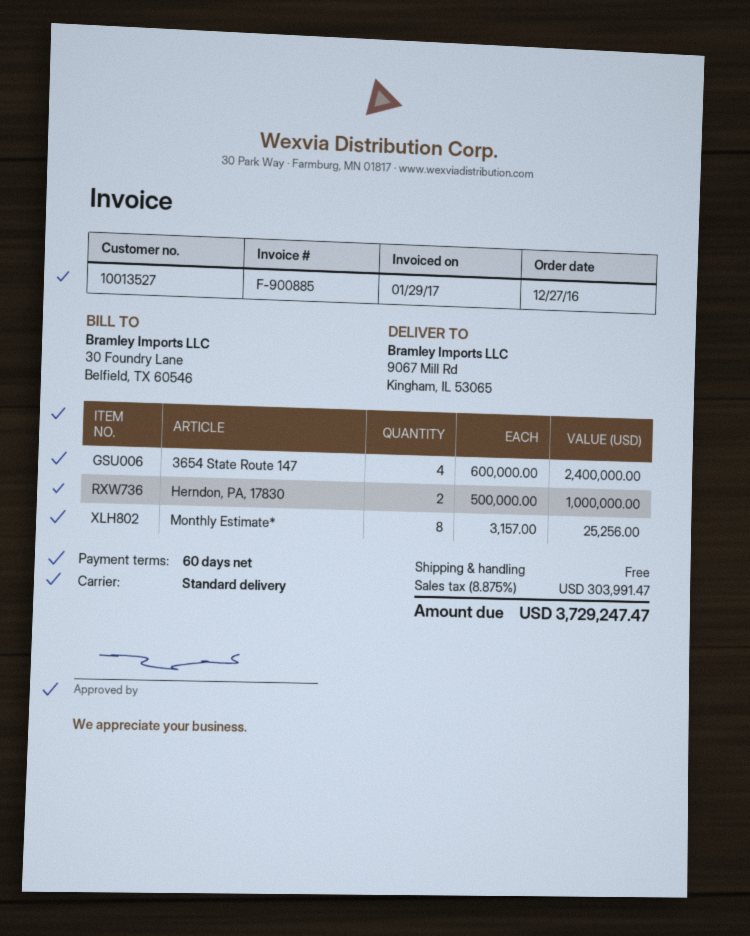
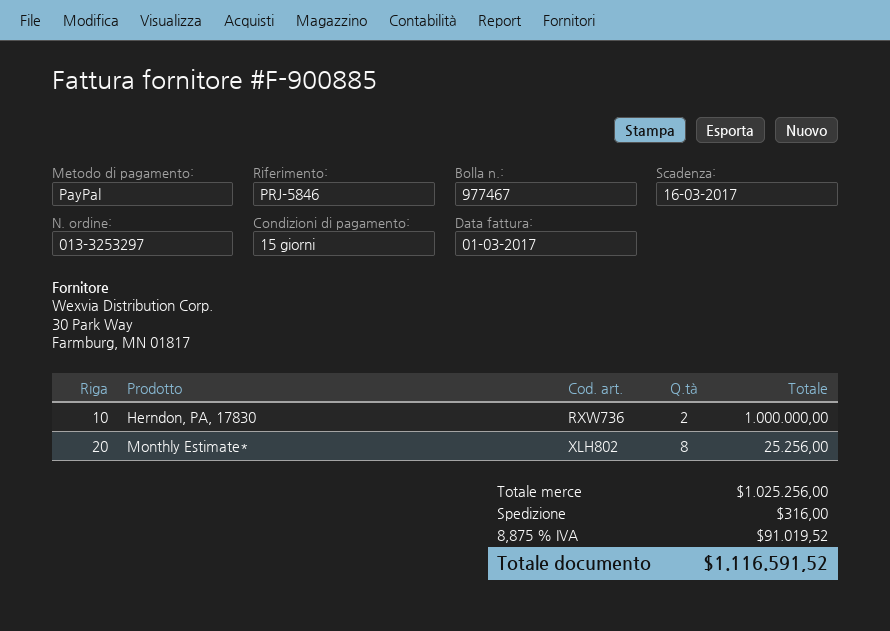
invoice date: 2017-01-29 -> 2017-03-01
payment terms: 60 days -> 15 days
3654 State Route 147: 4 for 2400000.00 -> none
shipping: 0.00 -> 316.00
tax: 8.875% = 303991.47 -> 8.875% = 91019.52
total: 3729247.47 -> 1116591.52

